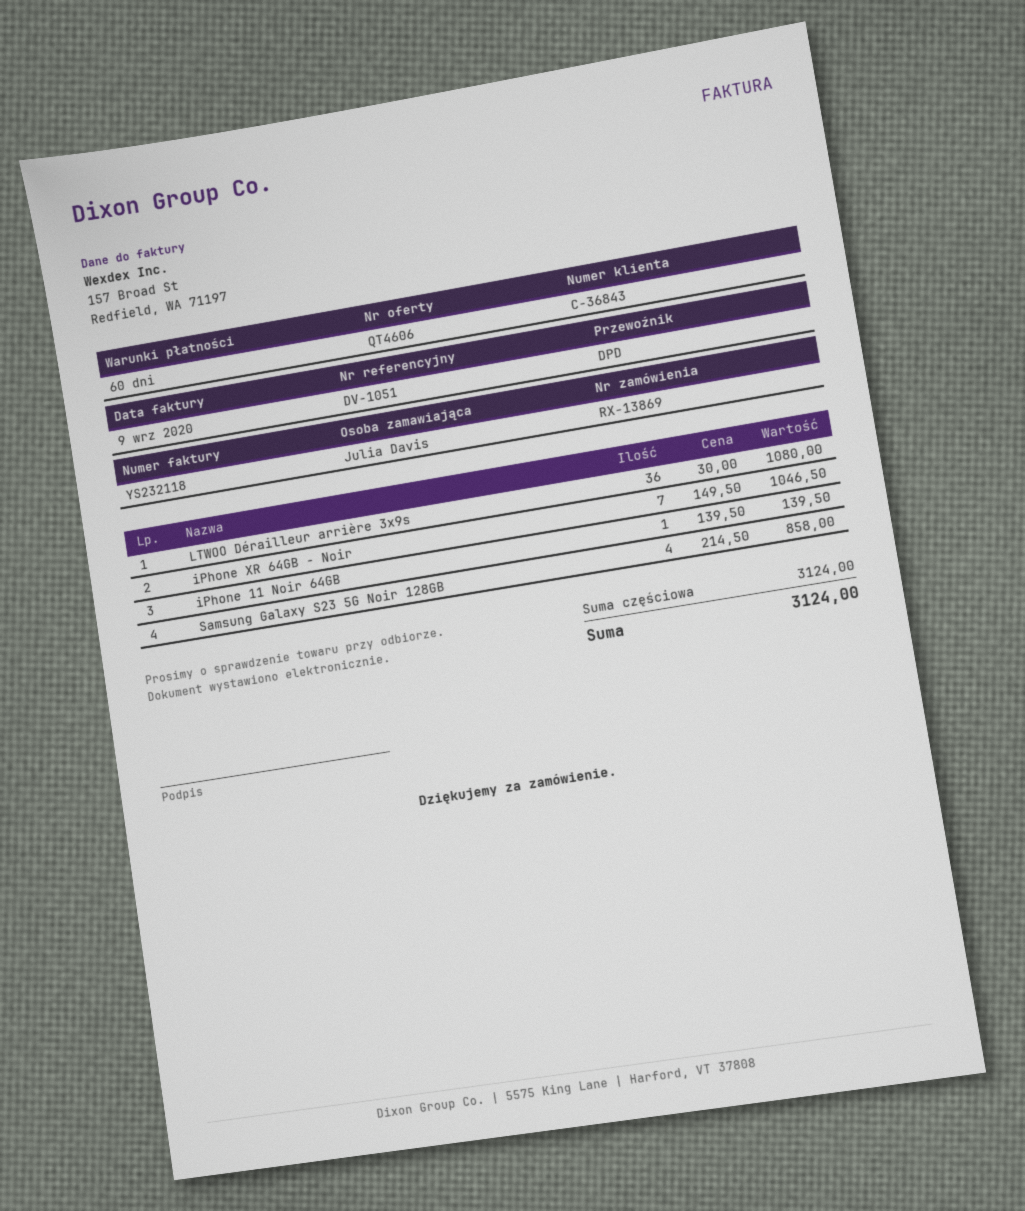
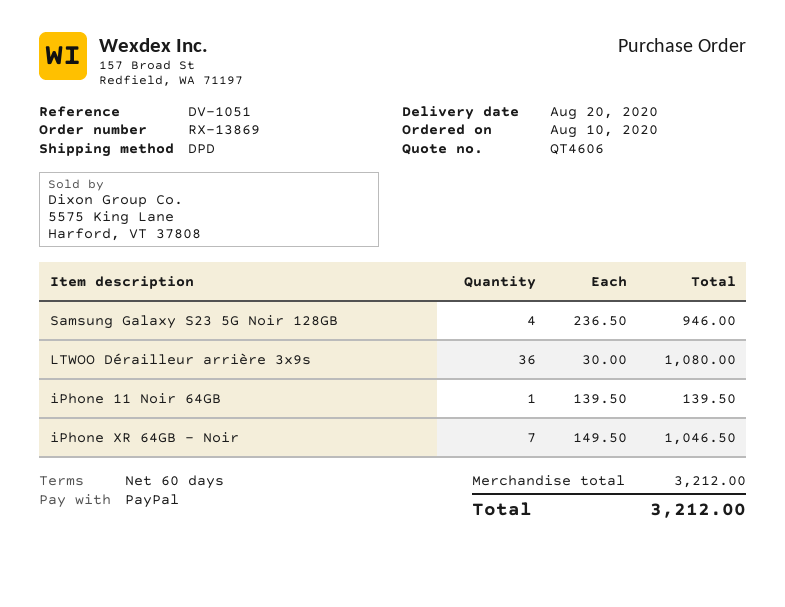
Samsung Galaxy S23 5G Noir 128GB: 4 x 214.50 = 858.00 -> 4 x 236.50 = 946.00
subtotal: 3124.00 -> 3212.00
total: 3124.00 -> 3212.00

